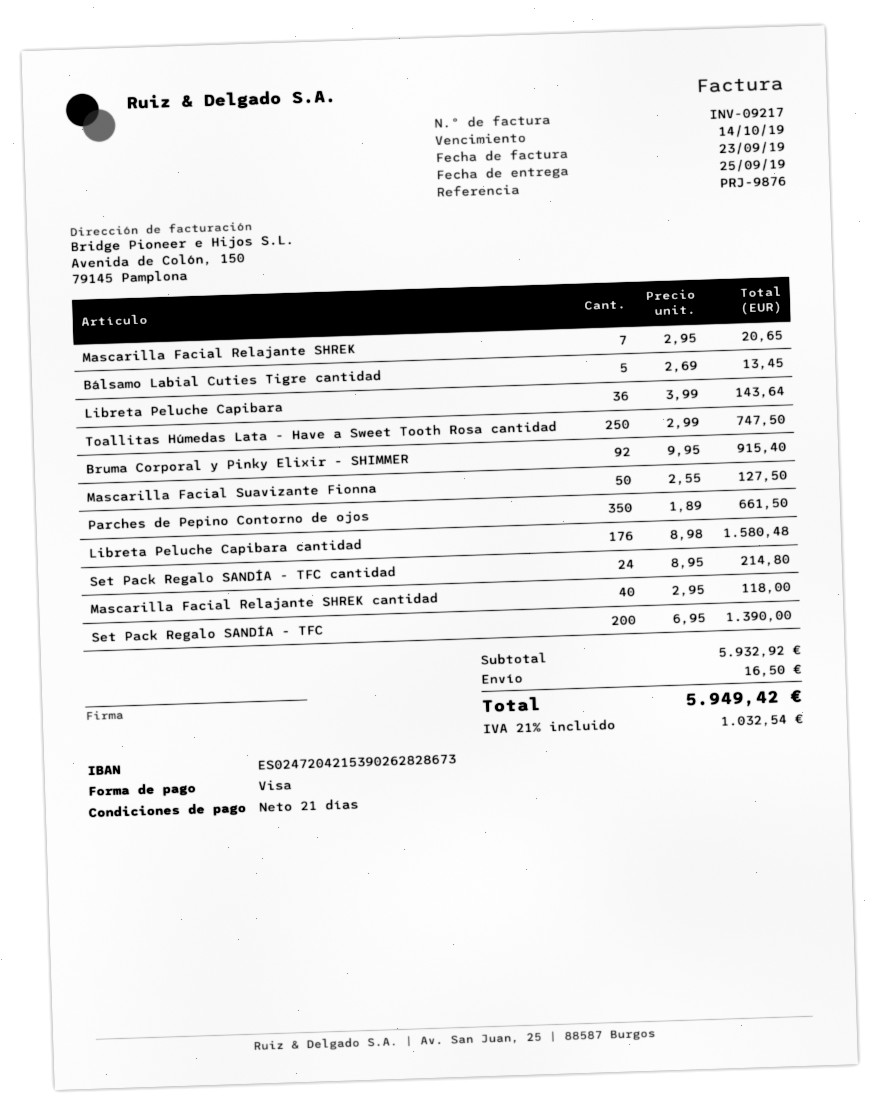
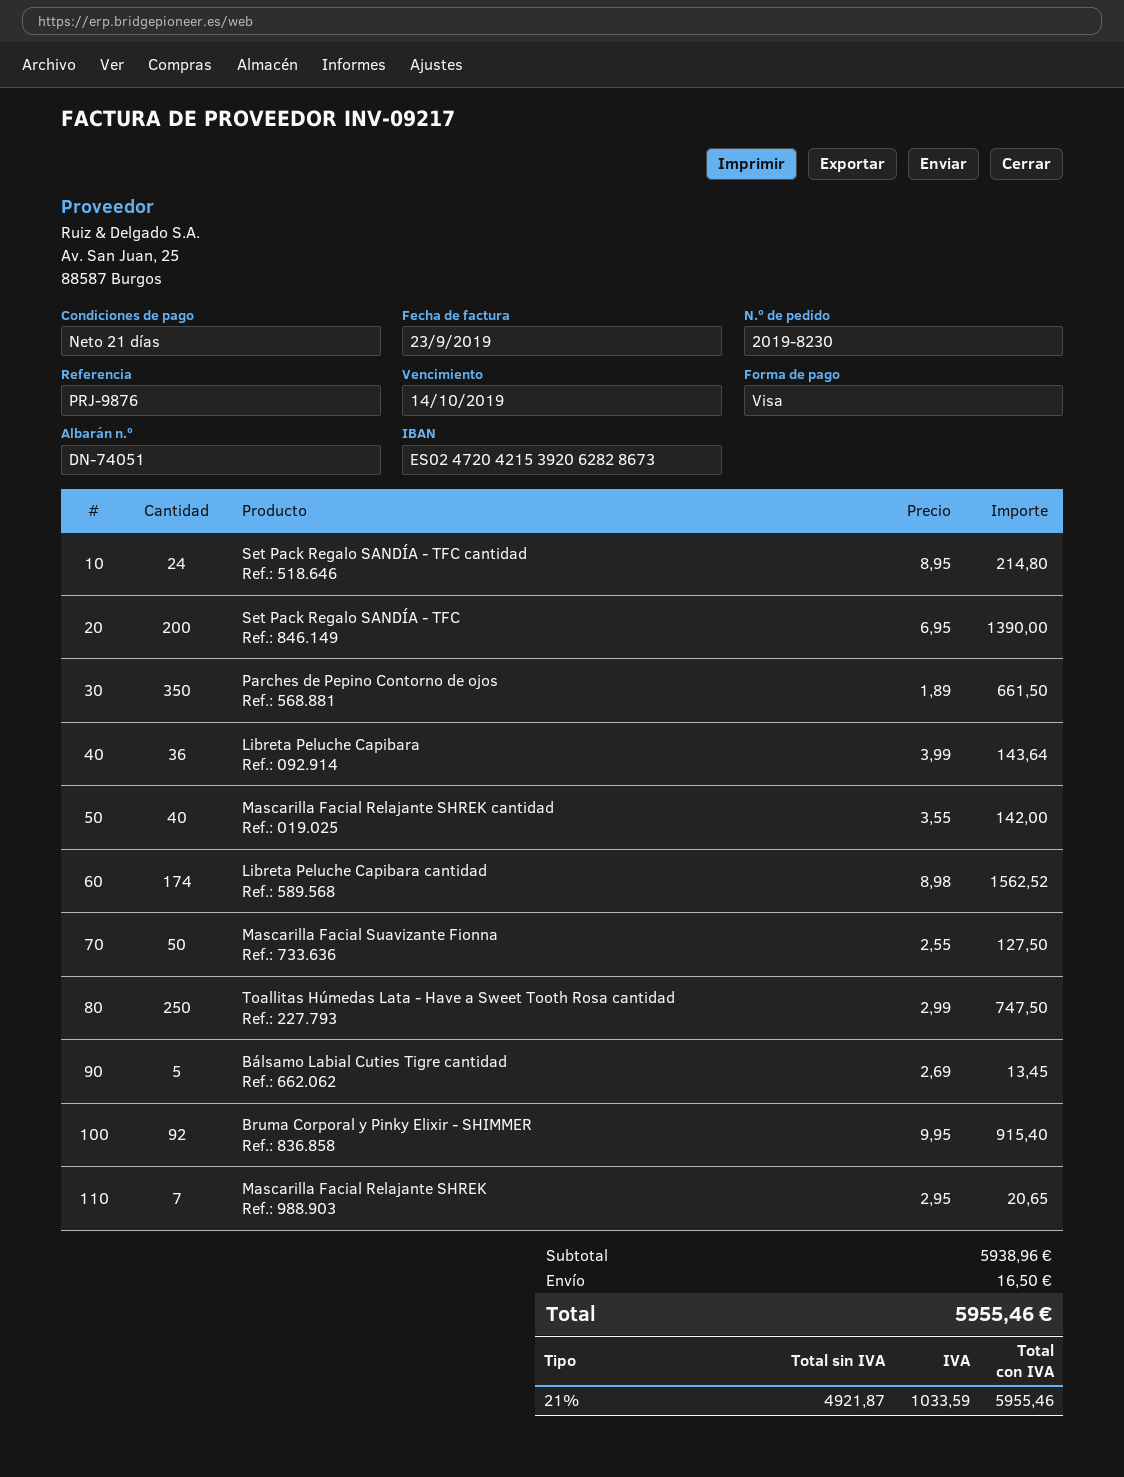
bank account: ES0247204215390262828673 -> ES0247204215392062828673
Libreta Peluche Capibara cantidad: 176 x 8.98 = 1580.48 -> 174 x 8.98 = 1562.52
Mascarilla Facial Relajante SHREK cantidad: 40 x 2.95 = 118.00 -> 40 x 3.55 = 142.00
subtotal: 5932.92 -> 5938.96
tax: 21% = 1032.54 -> 21% = 1033.59
total: 5949.42 -> 5955.46

